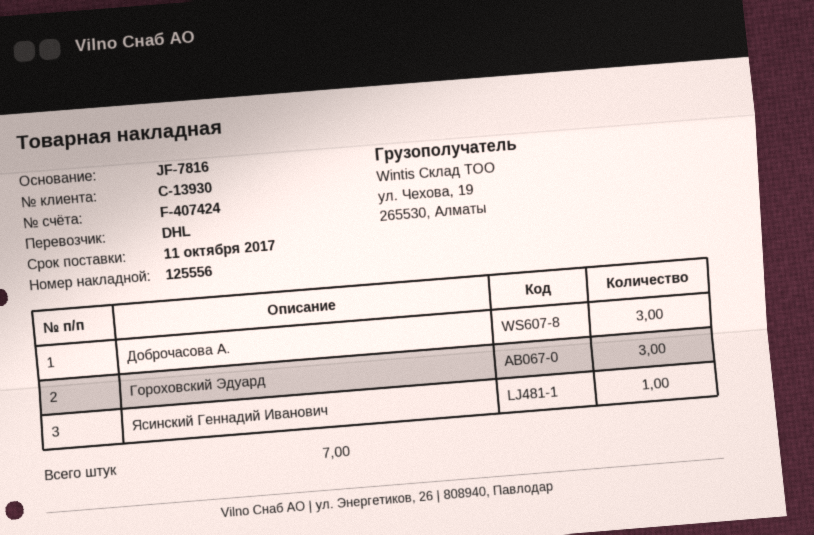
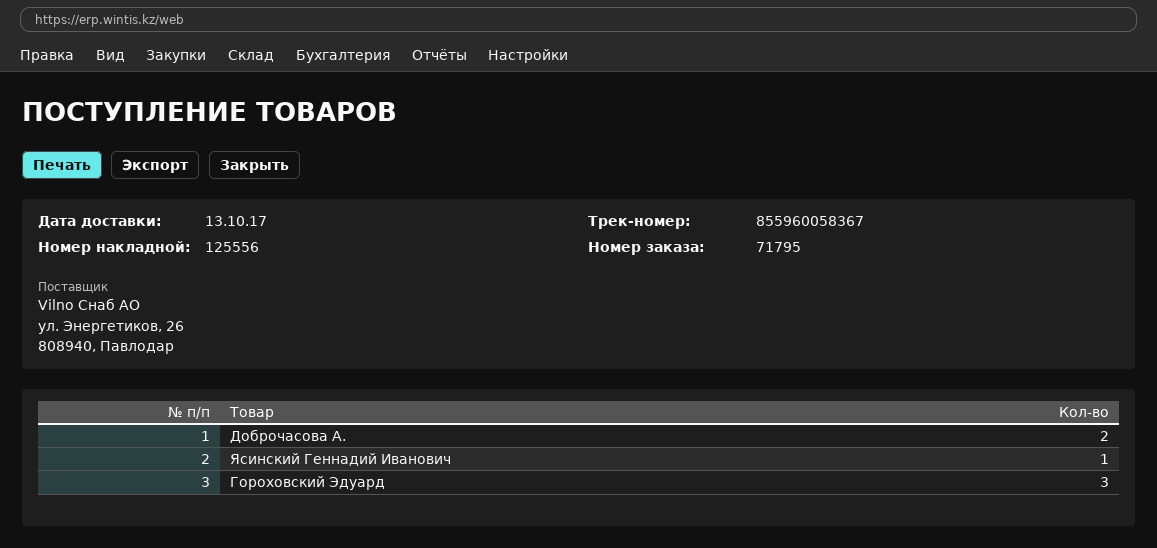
delivery date: 2017-10-11 -> 2017-10-13
Доброчасова А.: 3 -> 2

